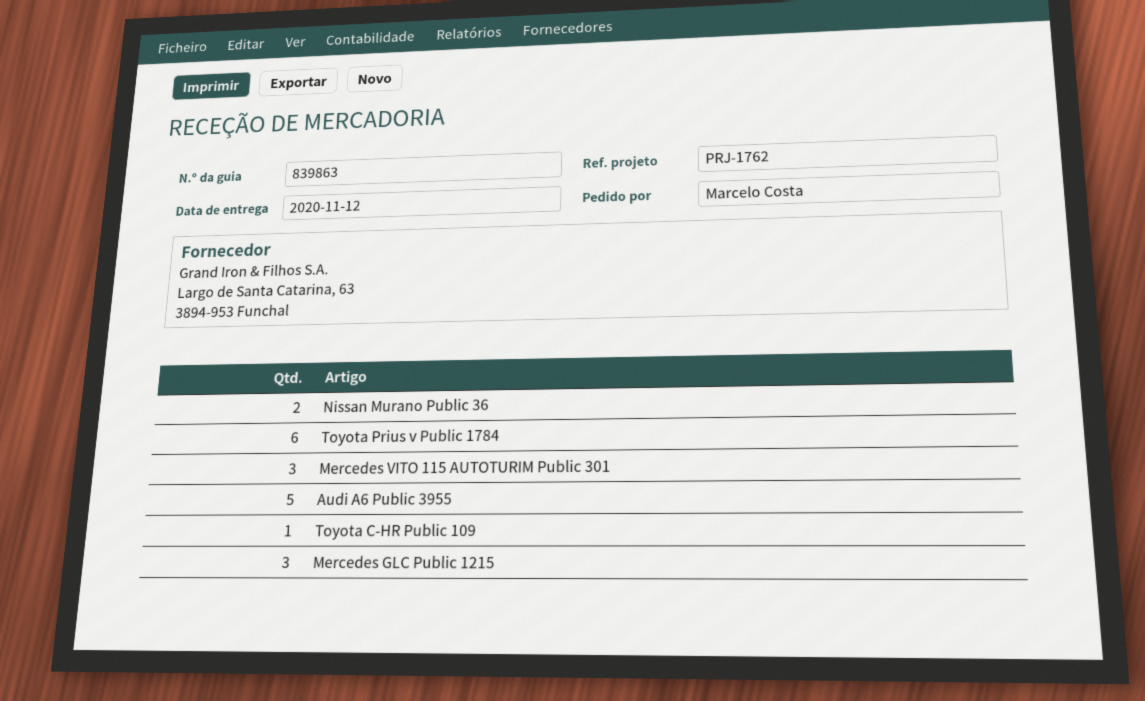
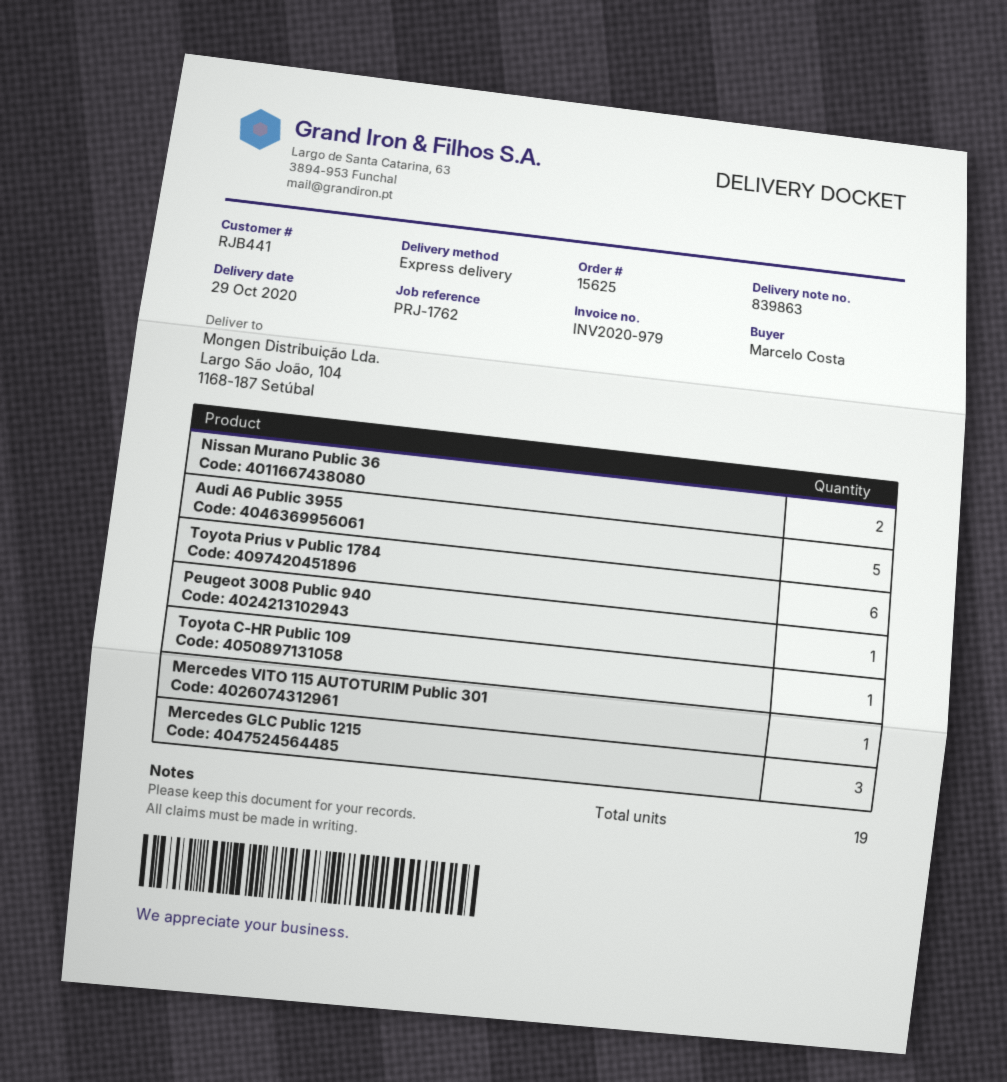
delivery date: 2020-11-12 -> 2020-10-29
Mercedes VITO 115 AUTOTURIM Public 301: 3 -> 1
Peugeot 3008 Public 940: none -> 1

